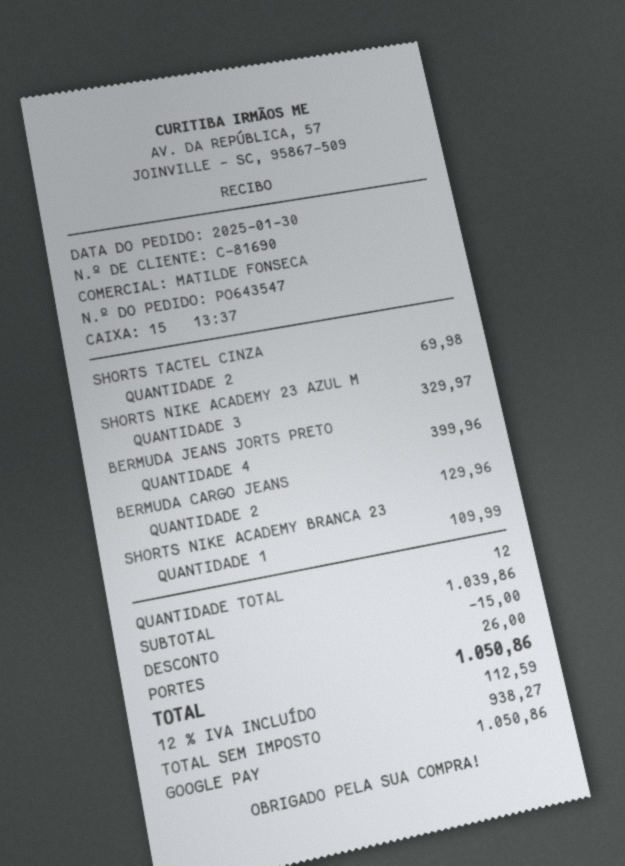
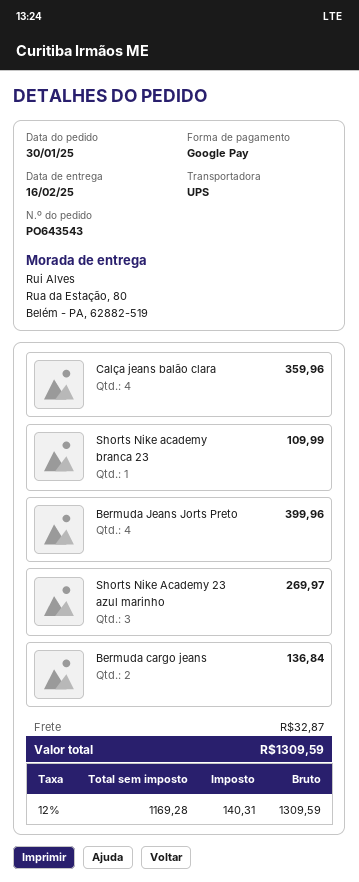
order number: PO643547 -> PO643543
SHORTS TACTEL CINZA: 2 for 69.98 -> none
SHORTS NIKE ACADEMY 23 AZUL M: 3 for 329.97 -> 3 for 269.97
BERMUDA CARGO JEANS: 2 for 129.96 -> 2 for 136.84
Calça jeans balão clara: none -> 4 for 359.96
discount: 15.00 -> none
shipping: 26.00 -> 32.87
net: 938.27 -> 1169.28
tax: 12% = 112.59 -> 12% = 140.31
total: 1050.86 -> 1309.59

